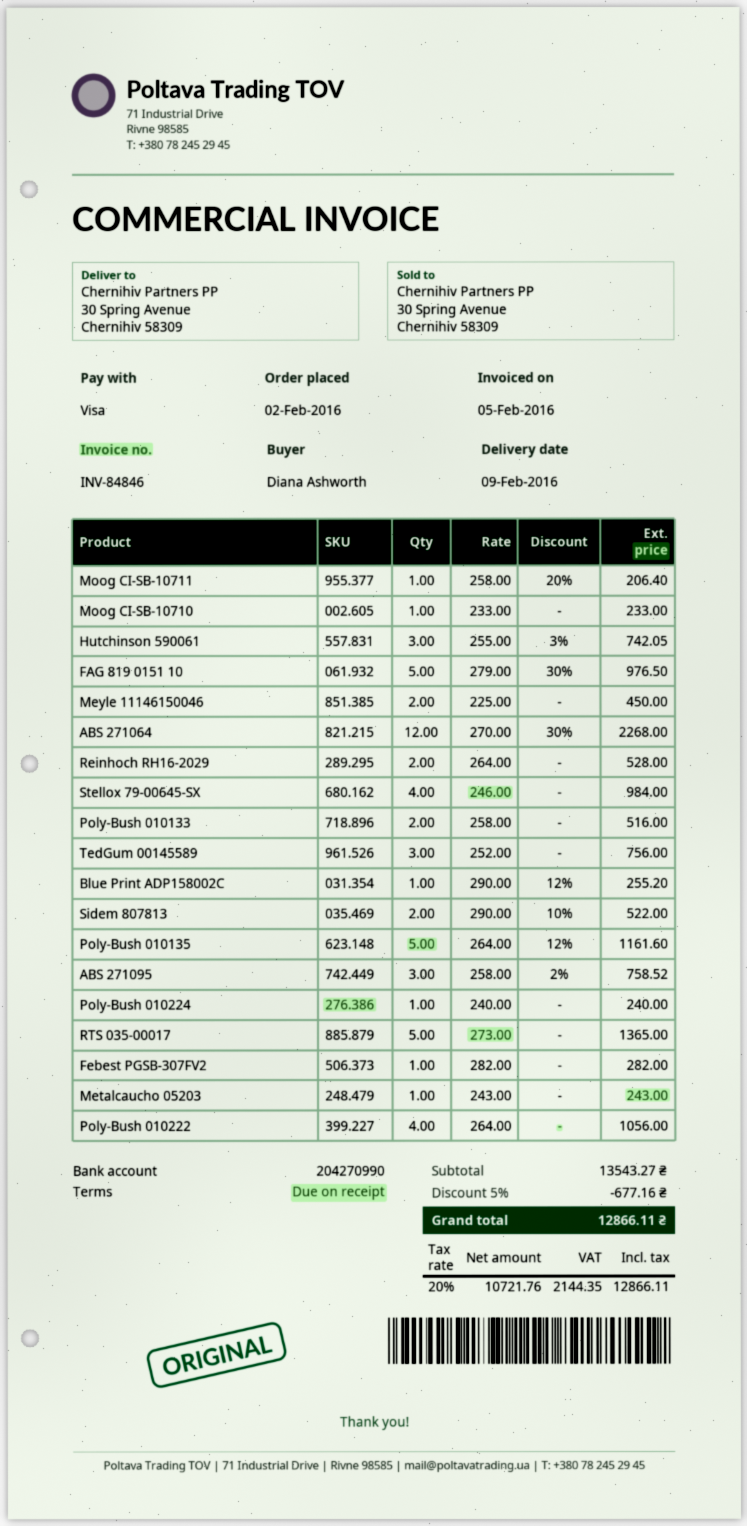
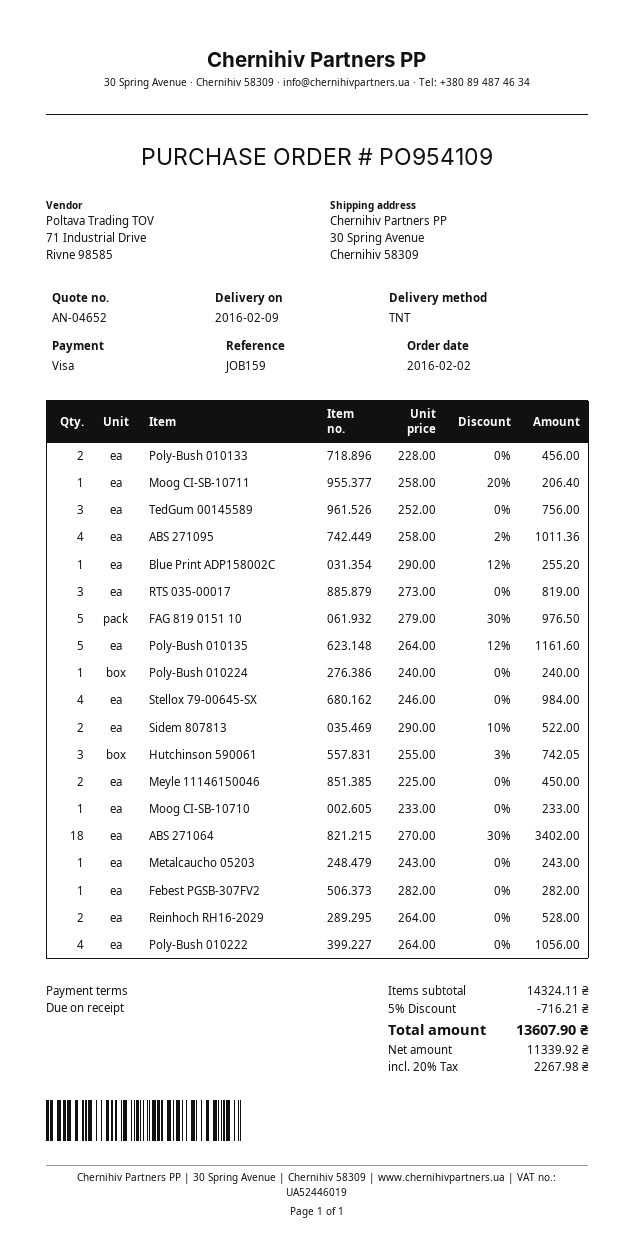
ABS 271064: 12 x 270.00 - 30% = 2268.00 -> 18 x 270.00 - 30% = 3402.00
Poly-Bush 010133: 2 x 258.00 = 516.00 -> 2 x 228.00 = 456.00
ABS 271095: 3 x 258.00 - 2% = 758.52 -> 4 x 258.00 - 2% = 1011.36
RTS 035-00017: 5 x 273.00 = 1365.00 -> 3 x 273.00 = 819.00
subtotal: 13543.27 -> 14324.11
discount: 5% = 677.16 -> 5% = 716.21
net: 10721.76 -> 11339.92
tax: 20% = 2144.35 -> 20% = 2267.98
total: 12866.11 -> 13607.90

